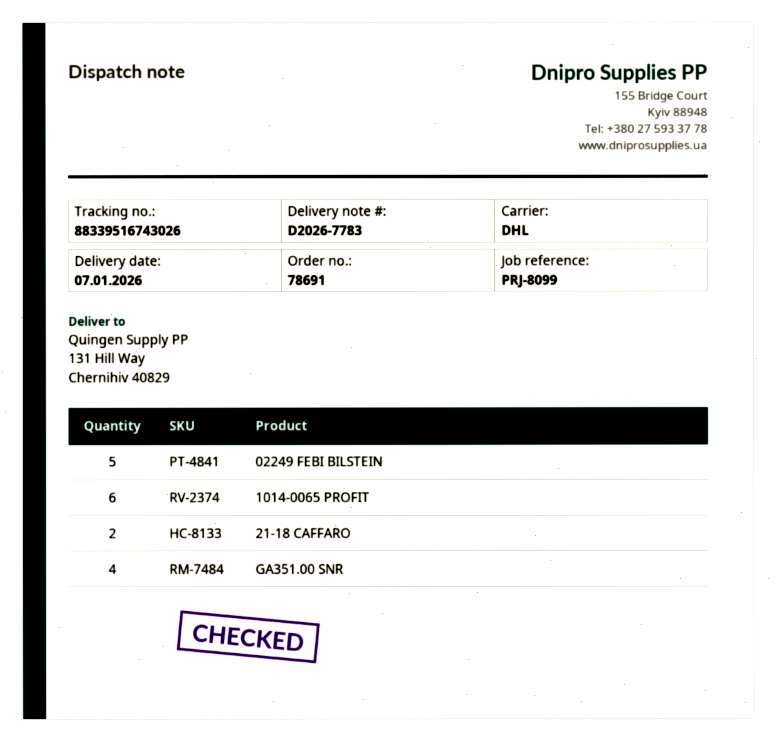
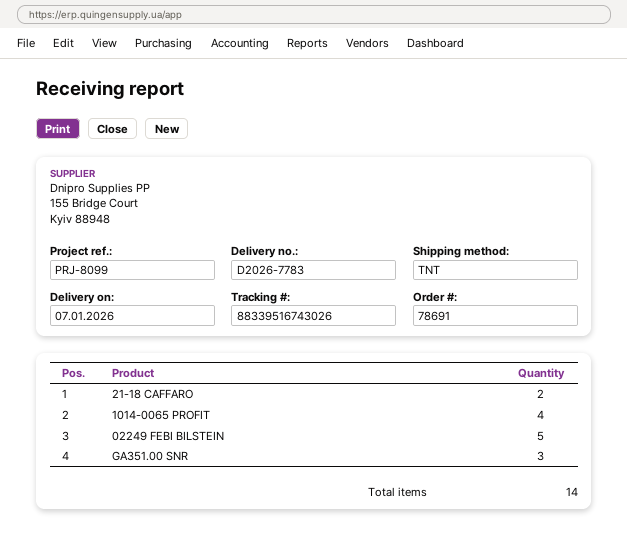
shipping method: DHL -> TNT
1014-0065 PROFIT: 6 -> 4
GA351.00 SNR: 4 -> 3

